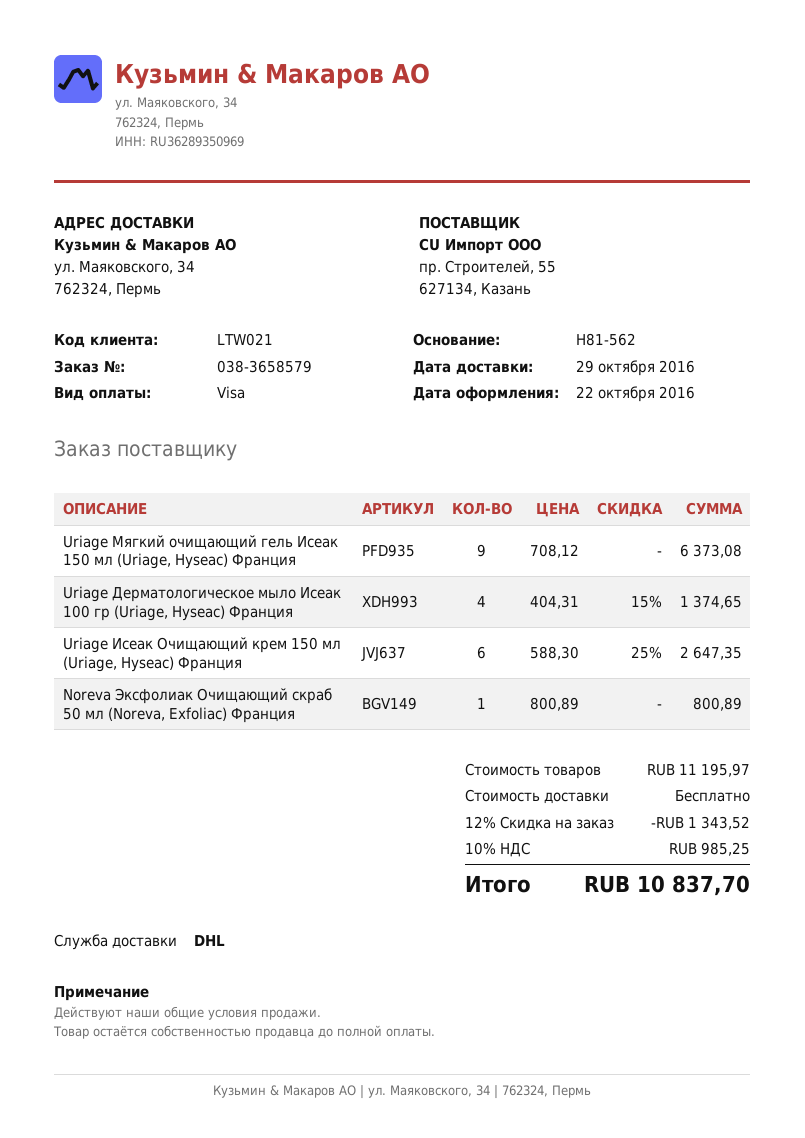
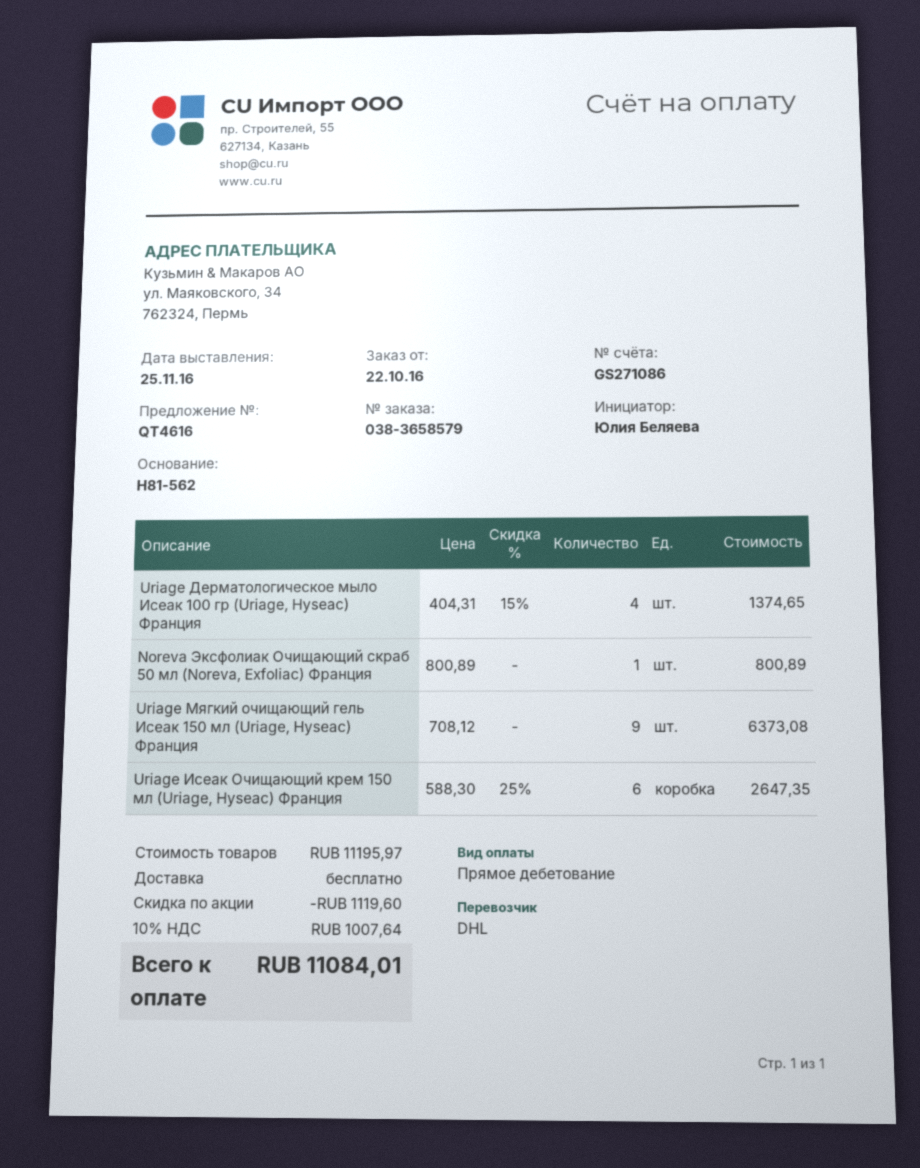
payment method: Visa -> direct debit
discount: 1343.52 -> 1119.60
tax: 10% = 985.25 -> 10% = 1007.64
total: 10837.70 -> 11084.01

